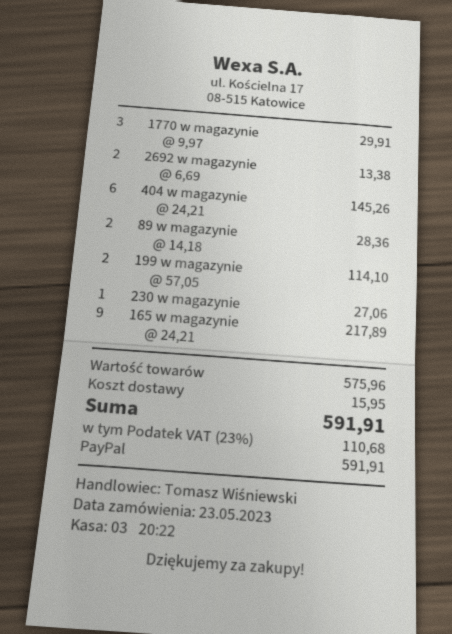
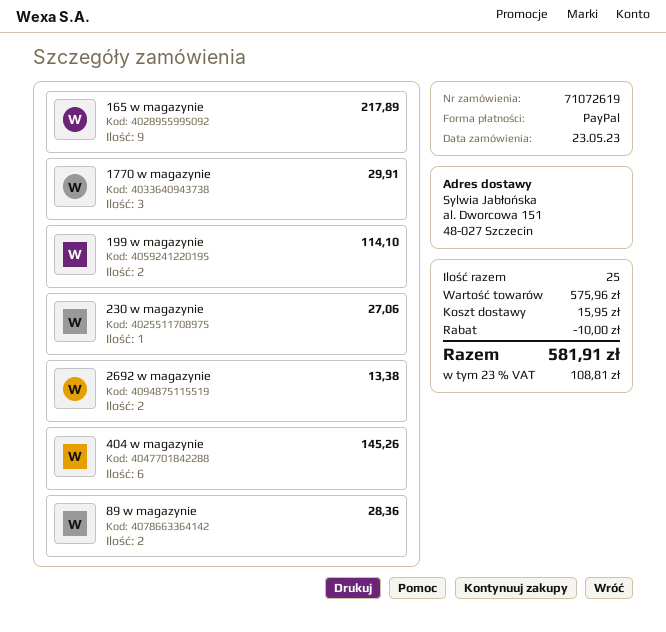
discount: none -> 10.00
tax: 23% = 110.68 -> 23% = 108.81
total: 591.91 -> 581.91

